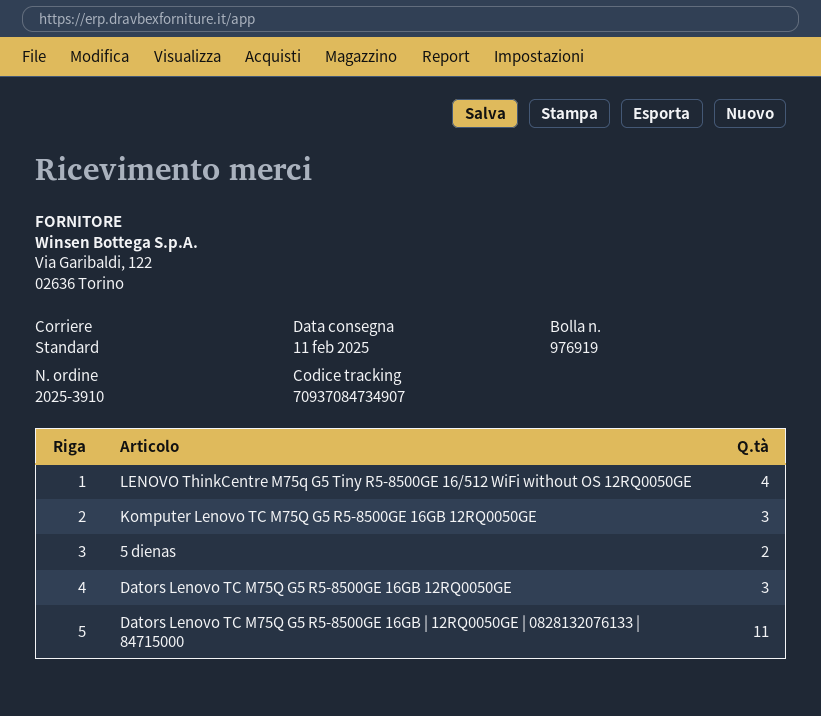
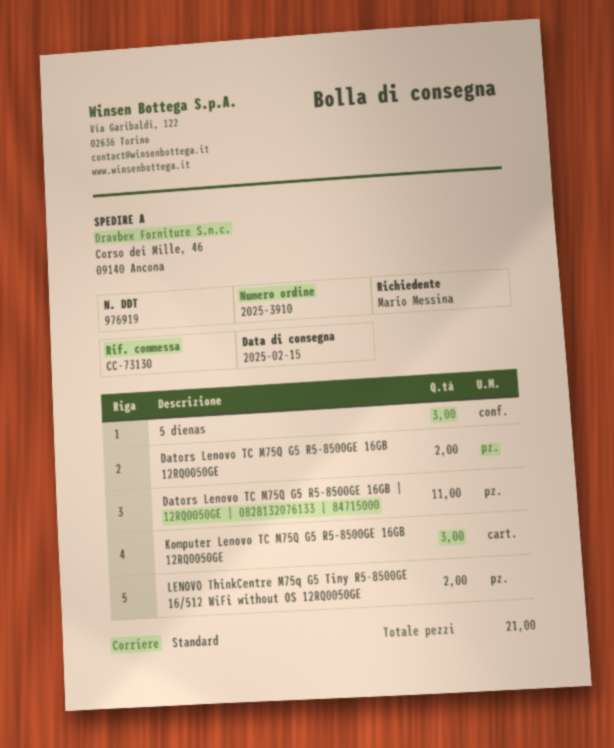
delivery date: 2025-02-11 -> 2025-02-15
LENOVO ThinkCentre M75q G5 Tiny R5-8500GE 16/512 WiFi without OS 12RQ0050GE: 4 -> 2
5 dienas: 2 -> 3
Dators Lenovo TC M75Q G5 R5-8500GE 16GB 12RQ0050GE: 3 -> 2

